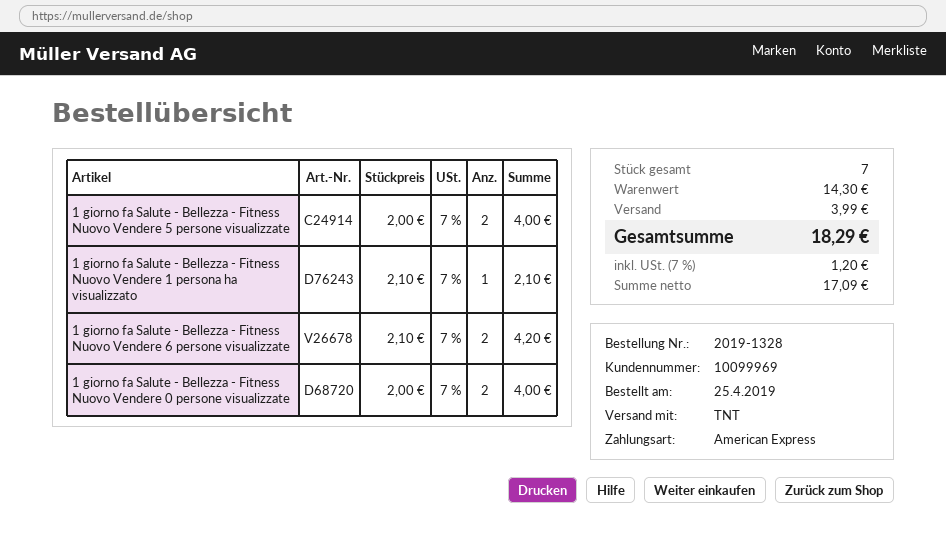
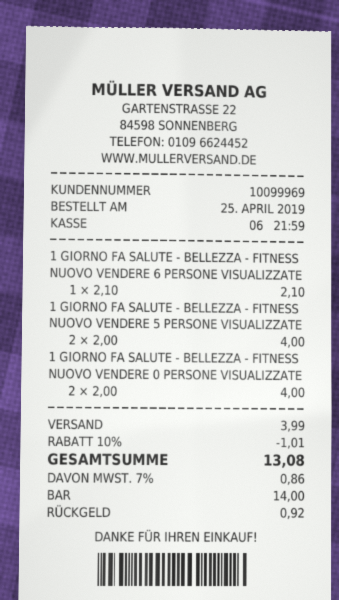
payment method: American Express -> cash
1 giorno fa Salute - Bellezza - Fitness Nuovo Vendere 1 persona ha visualizzato: 1 x 2.10 = 2.10 -> none
1 giorno fa Salute - Bellezza - Fitness Nuovo Vendere 6 persone visualizzate: 2 x 2.10 = 4.20 -> 1 x 2.10 = 2.10
discount: none -> 10% = 1.01
tax: 7% = 1.20 -> 7% = 0.86
total: 18.29 -> 13.08

